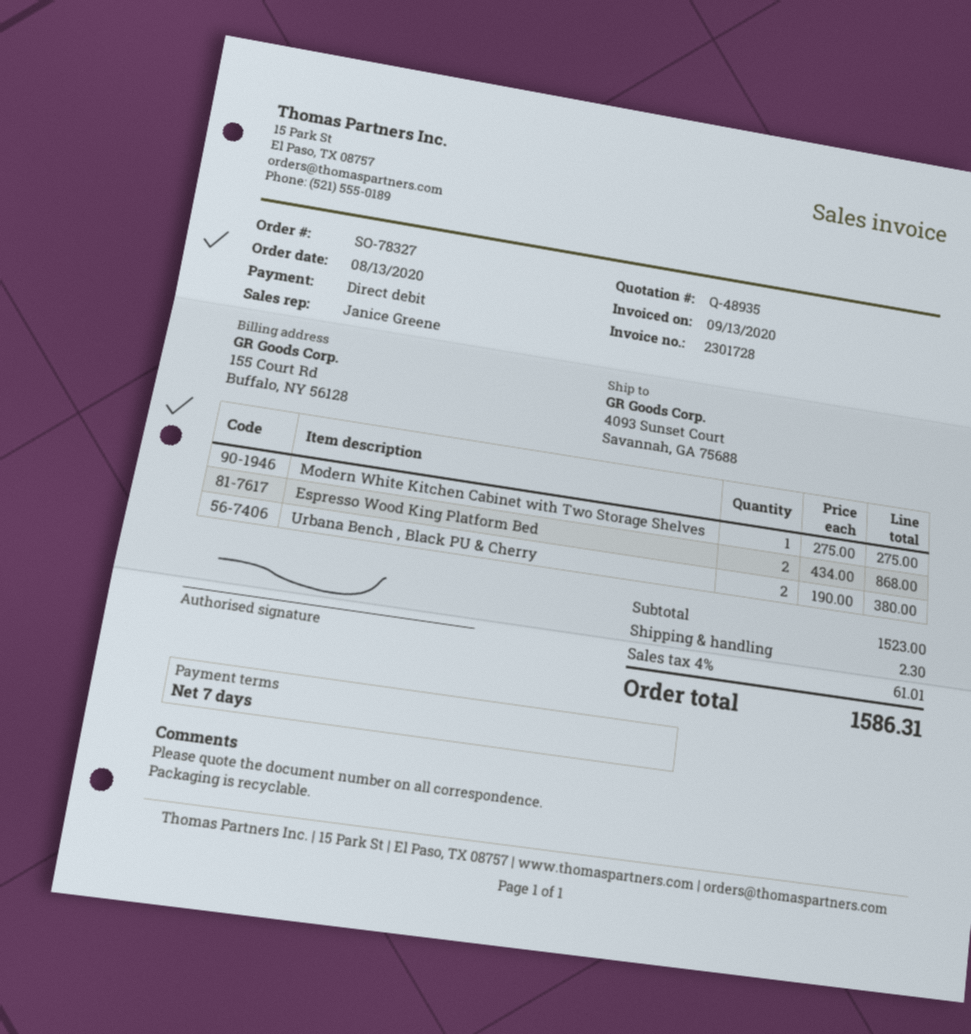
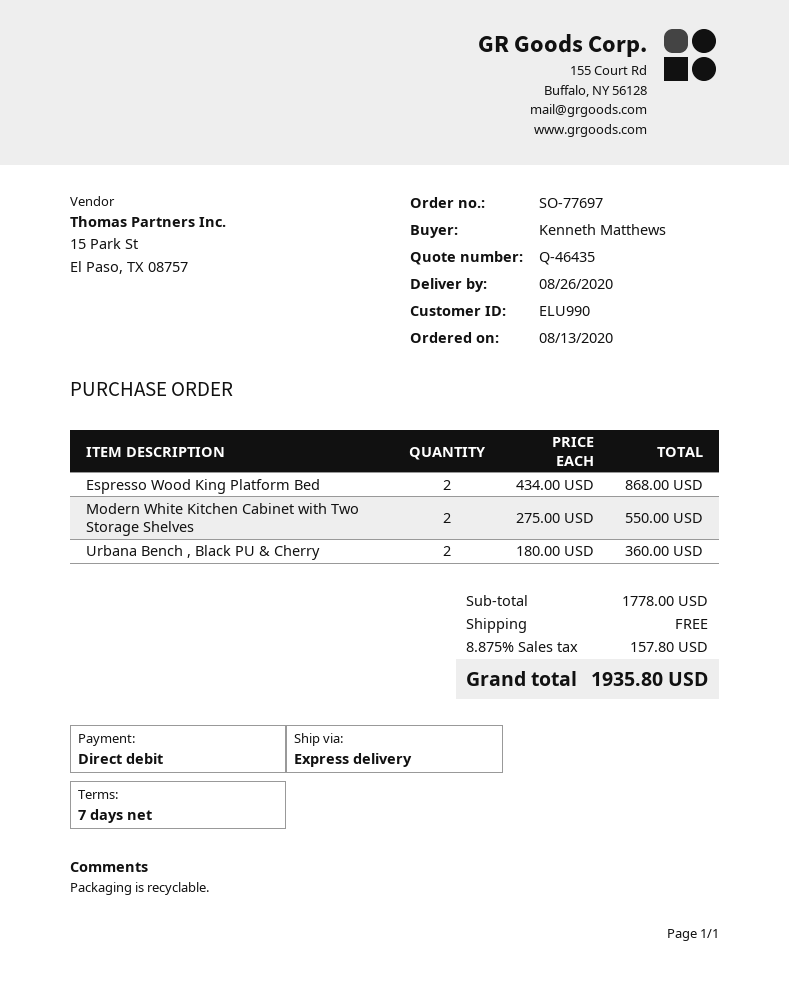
quote number: Q-48935 -> Q-46435
order number: SO-78327 -> SO-77697
Modern White Kitchen Cabinet with Two Storage Shelves: 1 x 275.00 = 275.00 -> 2 x 275.00 = 550.00
Urbana Bench , Black PU & Cherry: 2 x 190.00 = 380.00 -> 2 x 180.00 = 360.00
subtotal: 1523.00 -> 1778.00
shipping: 2.30 -> 0.00
tax: 4% = 61.01 -> 8.875% = 157.80
total: 1586.31 -> 1935.80

